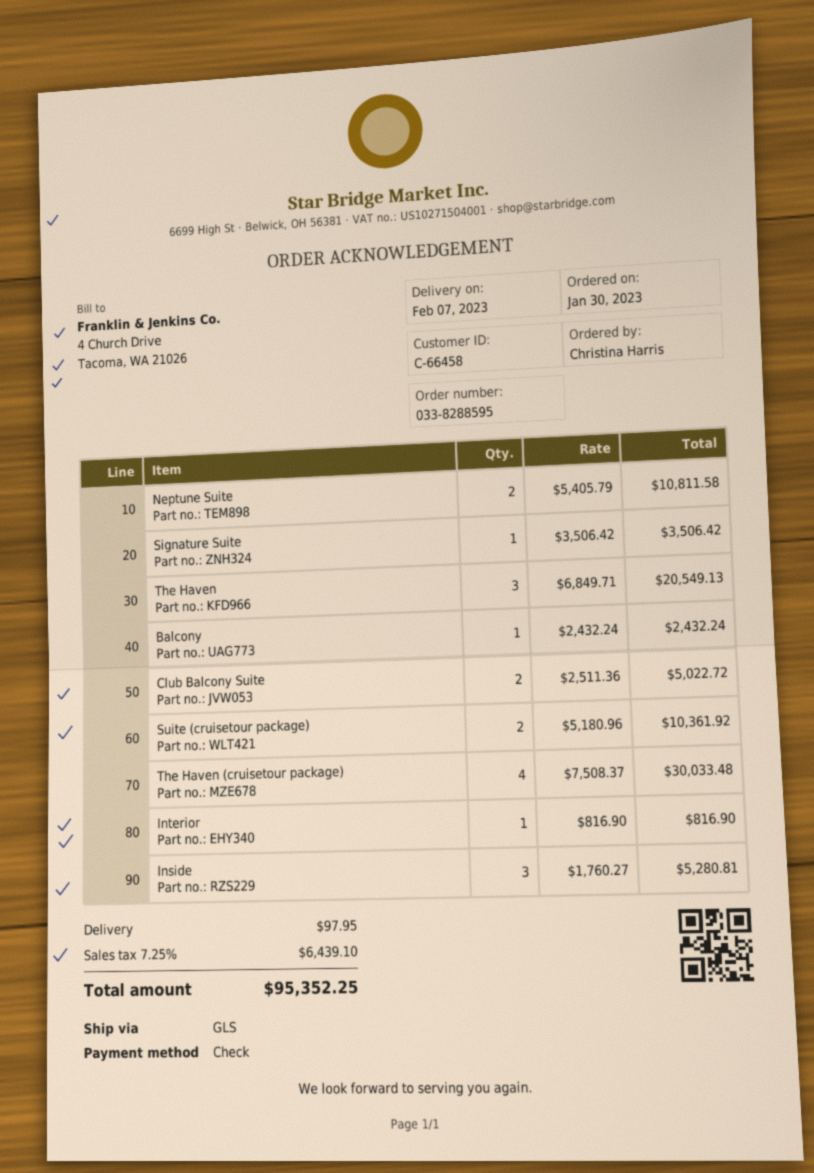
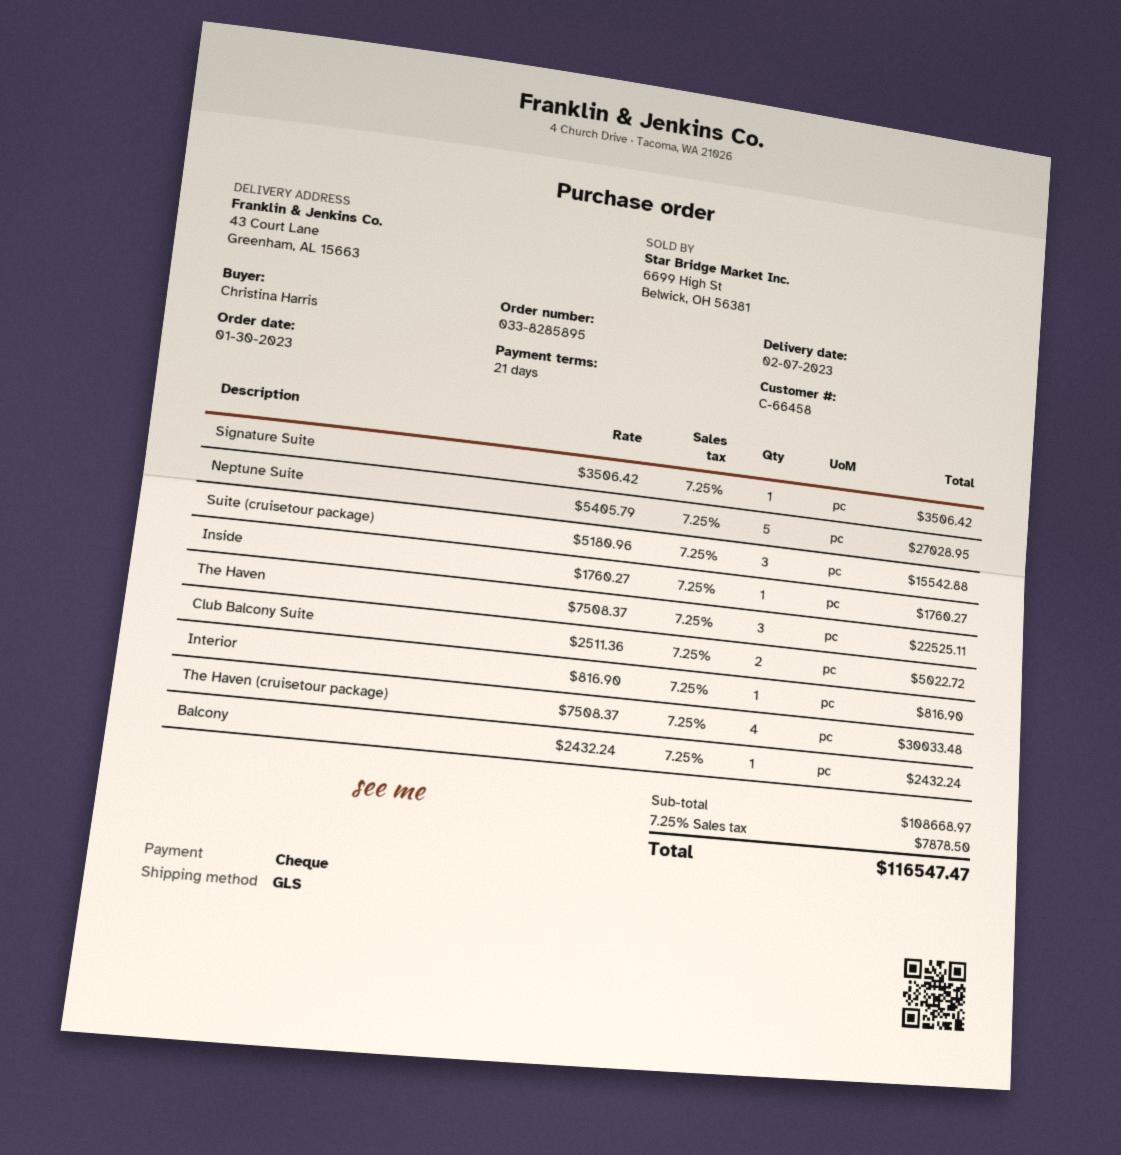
order number: 033-8288595 -> 033-8285895
Neptune Suite: 2 x 5405.79 = 10811.58 -> 5 x 5405.79 = 27028.95
The Haven: 3 x 6849.71 = 20549.13 -> 3 x 7508.37 = 22525.11
Suite (cruisetour package): 2 x 5180.96 = 10361.92 -> 3 x 5180.96 = 15542.88
Inside: 3 x 1760.27 = 5280.81 -> 1 x 1760.27 = 1760.27
shipping: 97.95 -> none
tax: 7.25% = 6439.10 -> 7.25% = 7878.50
total: 95352.25 -> 116547.47

